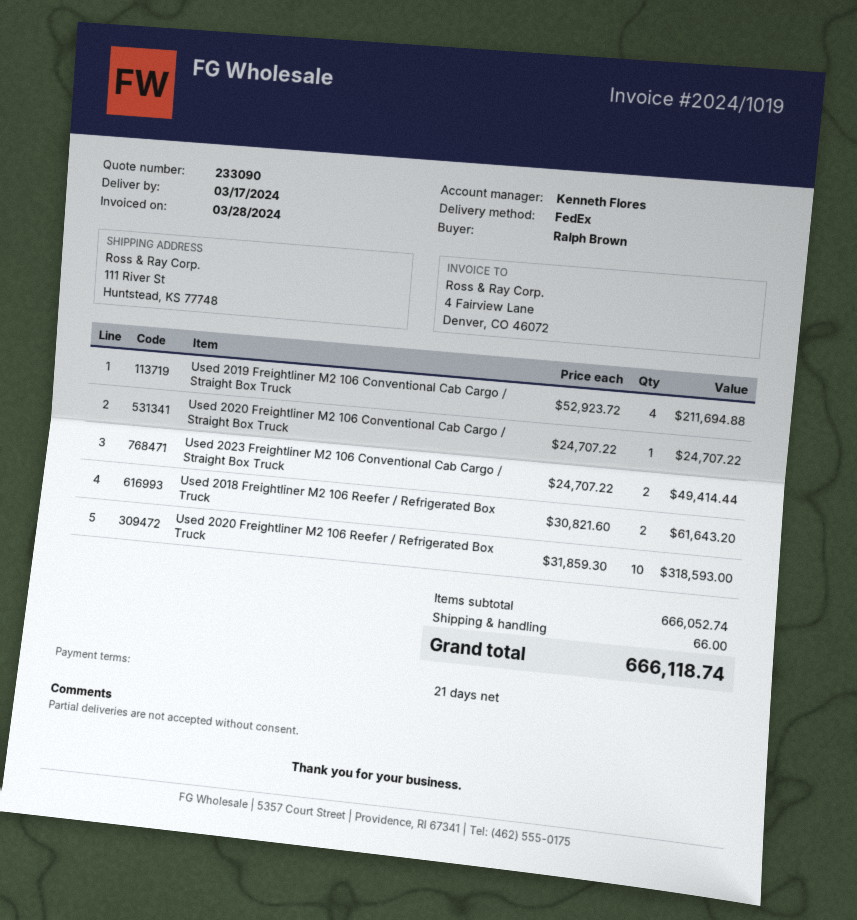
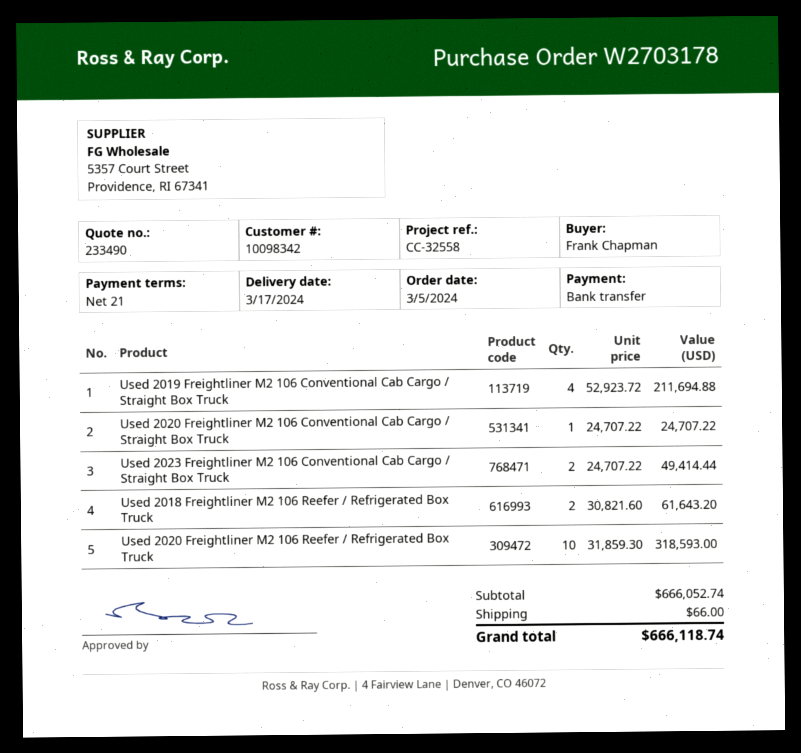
quote number: 233090 -> 233490
ordered by: Ralph Brown -> Frank Chapman

